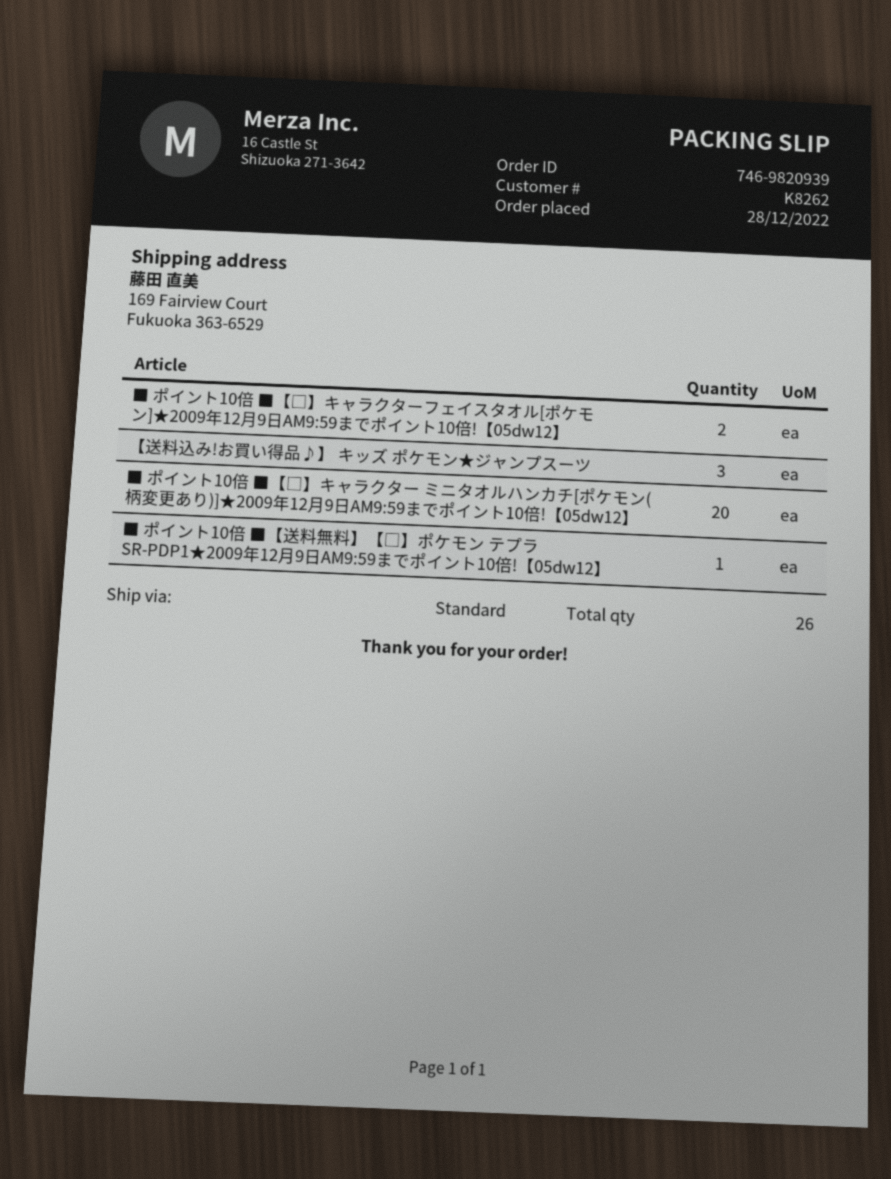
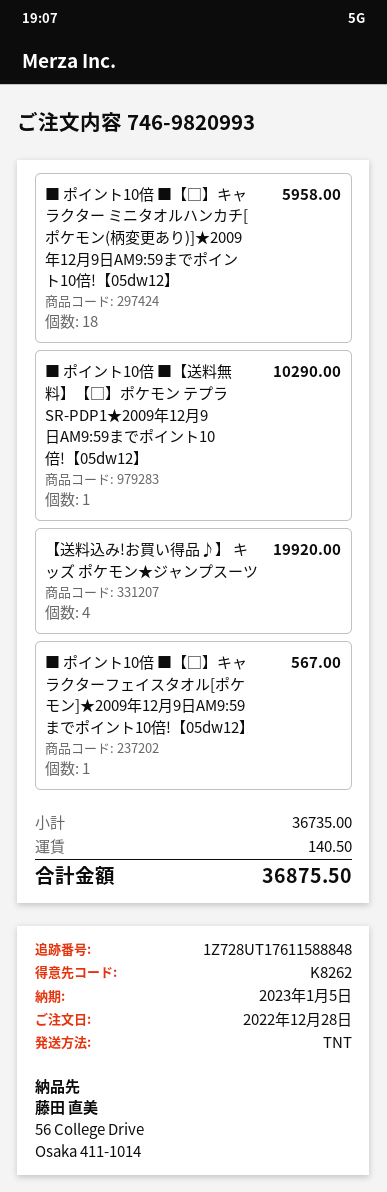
order number: 746-9820939 -> 746-9820993
shipping method: standard -> TNT
ship to: 169 Fairview Court, Fukuoka 363-6529 -> 56 College Drive, Osaka 411-1014
■ ポイント10倍 ■【□】キャラクターフェイスタオル[ポケモン]★2009年12月9日AM9:59までポイント10倍!【05dw12】: 2 -> 1
【送料込み!お買い得品♪】 キッズ ポケモン★ジャンプスーツ: 3 -> 4
■ ポイント10倍 ■【□】キャラクター ミニタオルハンカチ[ポケモン(柄変更あり)]★2009年12月9日AM9:59までポイント10倍!【05dw12】: 20 -> 18

